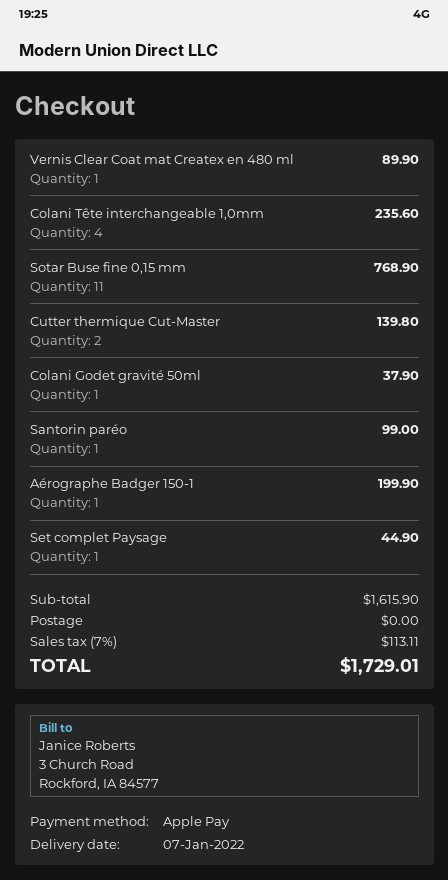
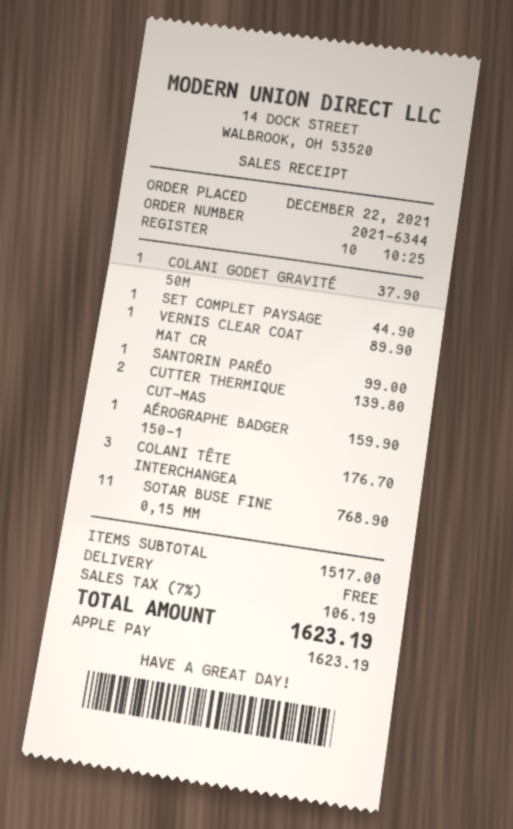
Colani Tête interchangeable 1,0mm: 4 for 235.60 -> 3 for 176.70
Aérographe Badger 150-1: 1 for 199.90 -> 1 for 159.90
subtotal: 1615.90 -> 1517.00
tax: 7% = 113.11 -> 7% = 106.19
total: 1729.01 -> 1623.19

